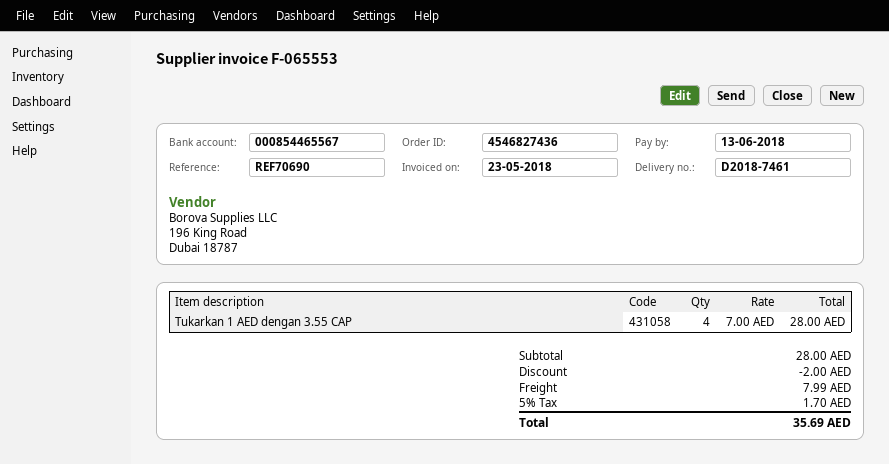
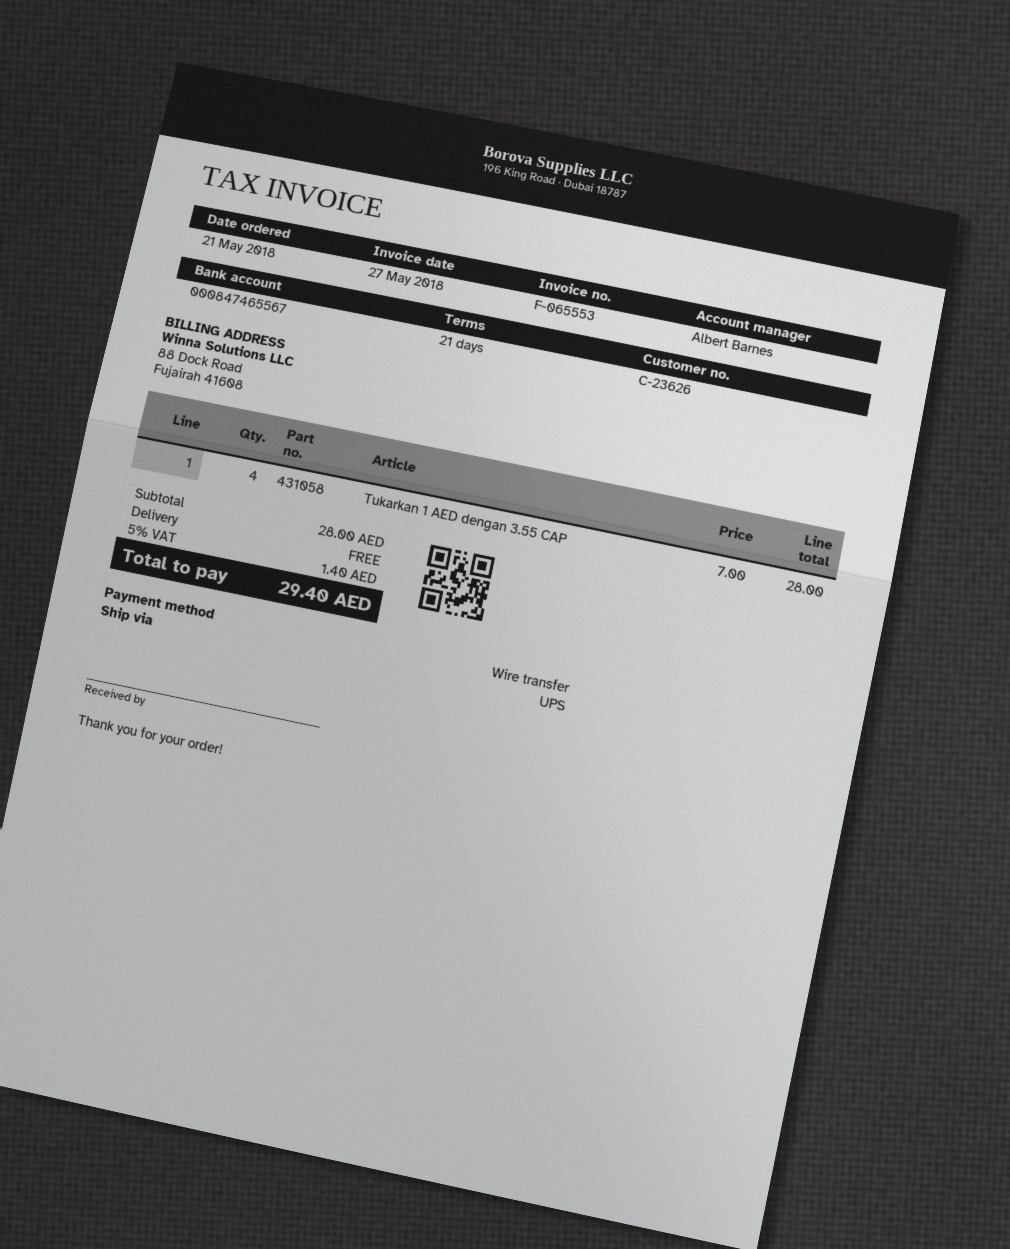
invoice date: 2018-05-23 -> 2018-05-27
bank account: 000854465567 -> 000847465567
discount: 2.00 -> none
shipping: 7.99 -> 0.00
tax: 5% = 1.70 -> 5% = 1.40
total: 35.69 -> 29.40

